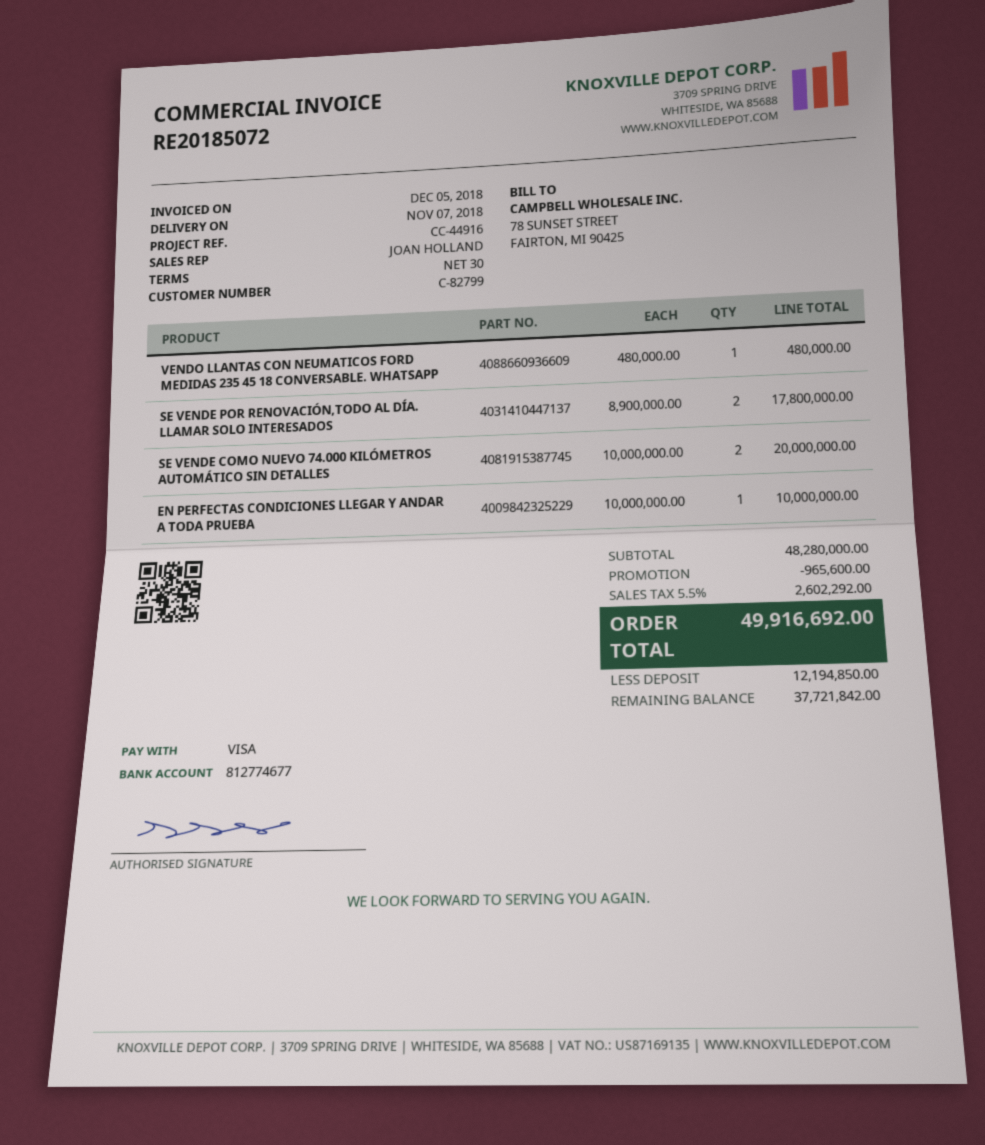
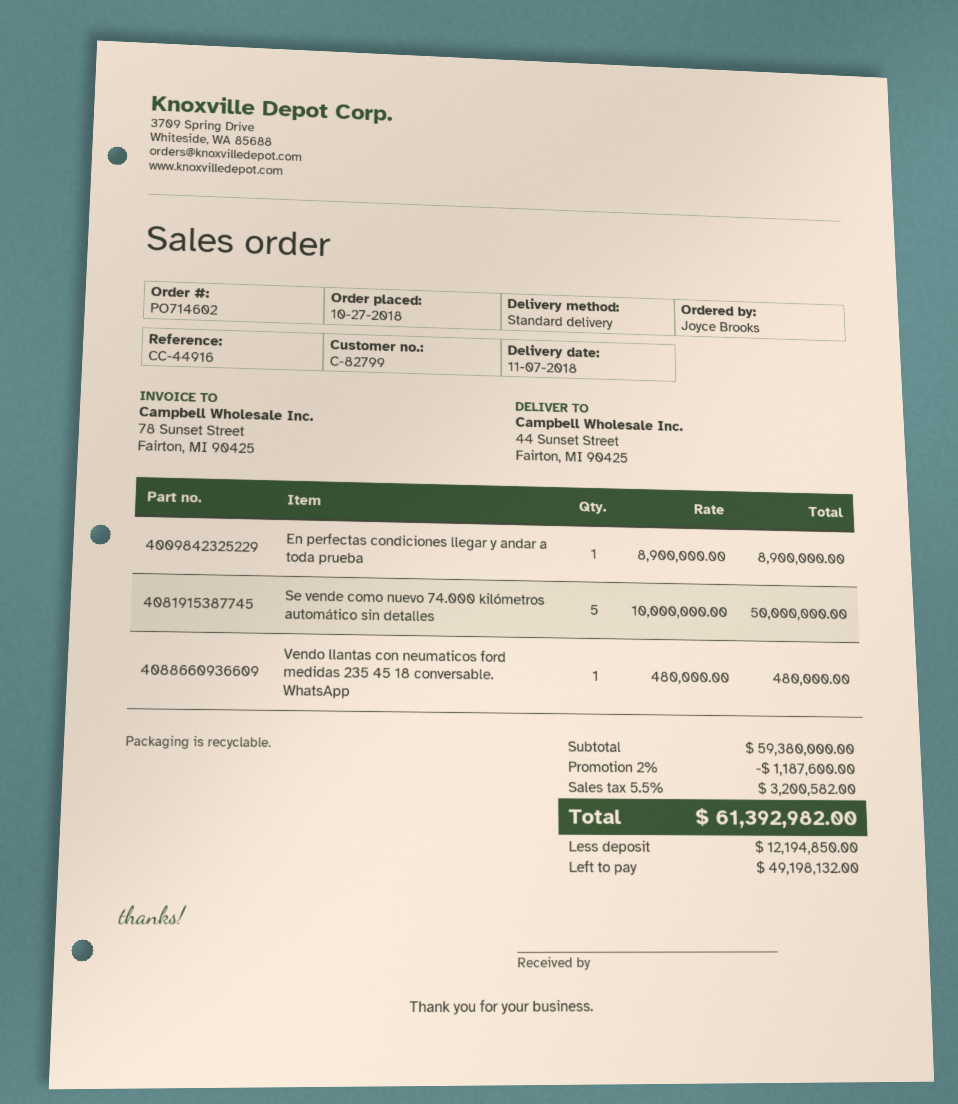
SE VENDE POR RENOVACIÓN,TODO AL DÍA. LLAMAR SOLO INTERESADOS: 2 x 8900000.00 = 17800000.00 -> none
SE VENDE COMO NUEVO 74.000 KILÓMETROS AUTOMÁTICO SIN DETALLES: 2 x 10000000.00 = 20000000.00 -> 5 x 10000000.00 = 50000000.00
EN PERFECTAS CONDICIONES LLEGAR Y ANDAR A TODA PRUEBA: 1 x 10000000.00 = 10000000.00 -> 1 x 8900000.00 = 8900000.00
subtotal: 48280000.00 -> 59380000.00
discount: 965600.00 -> 1187600.00
tax: 5.5% = 2602292.00 -> 5.5% = 3200582.00
total: 49916692.00 -> 61392982.00
balance: 37721842.00 -> 49198132.00

